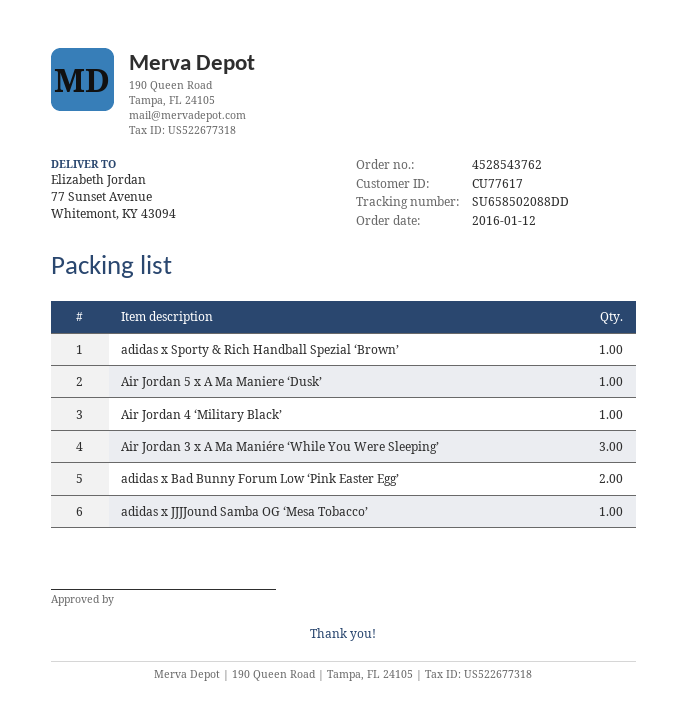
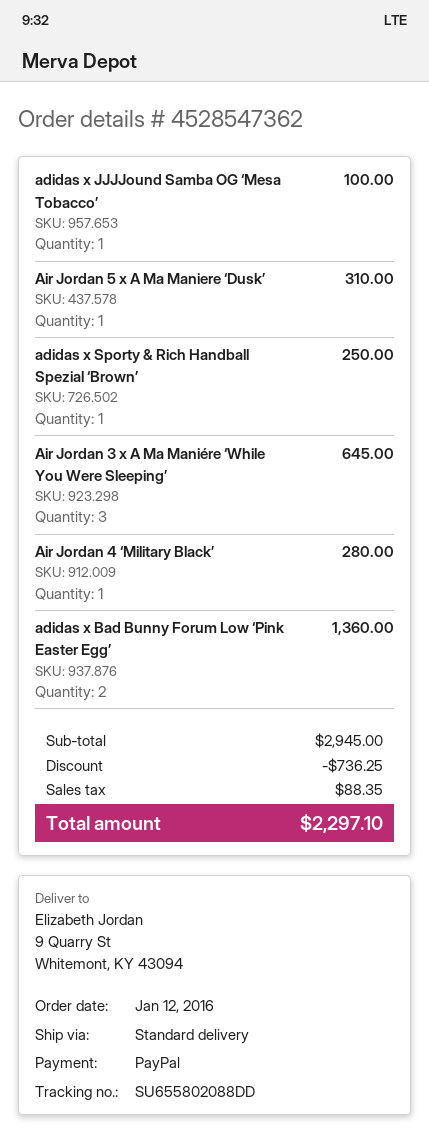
order number: 4528543762 -> 4528547362
tracking number: SU658502088DD -> SU655802088DD
ship to: 77 Sunset Avenue, Whitemont, KY 43094 -> 9 Quarry St, Whitemont, KY 43094

